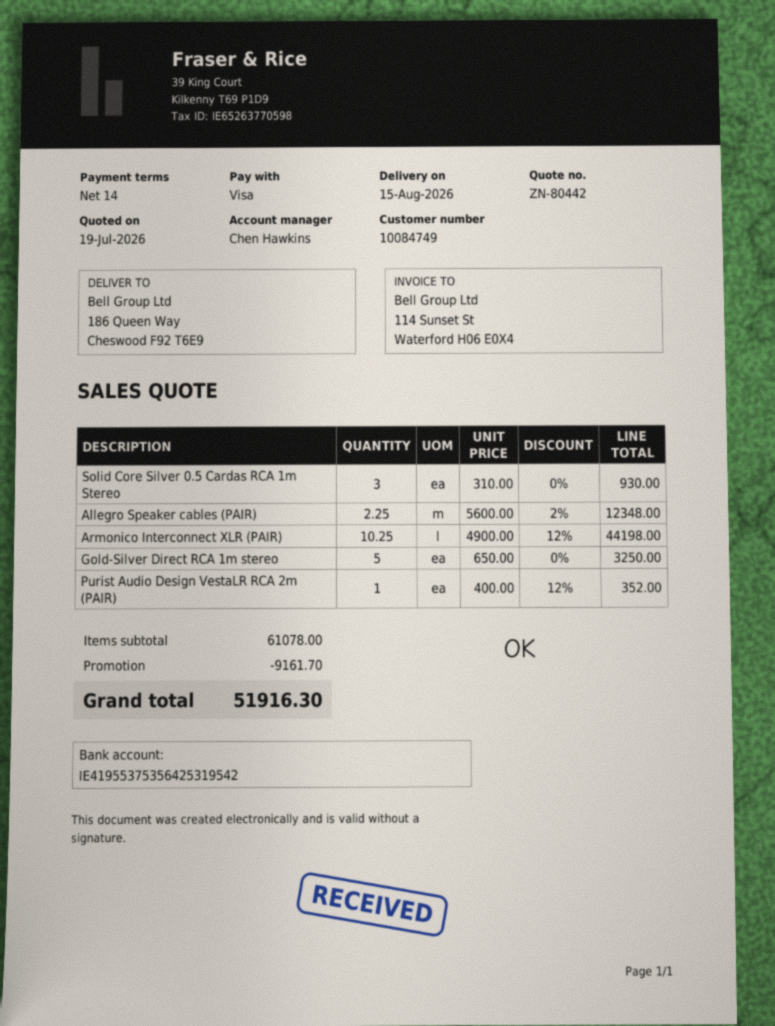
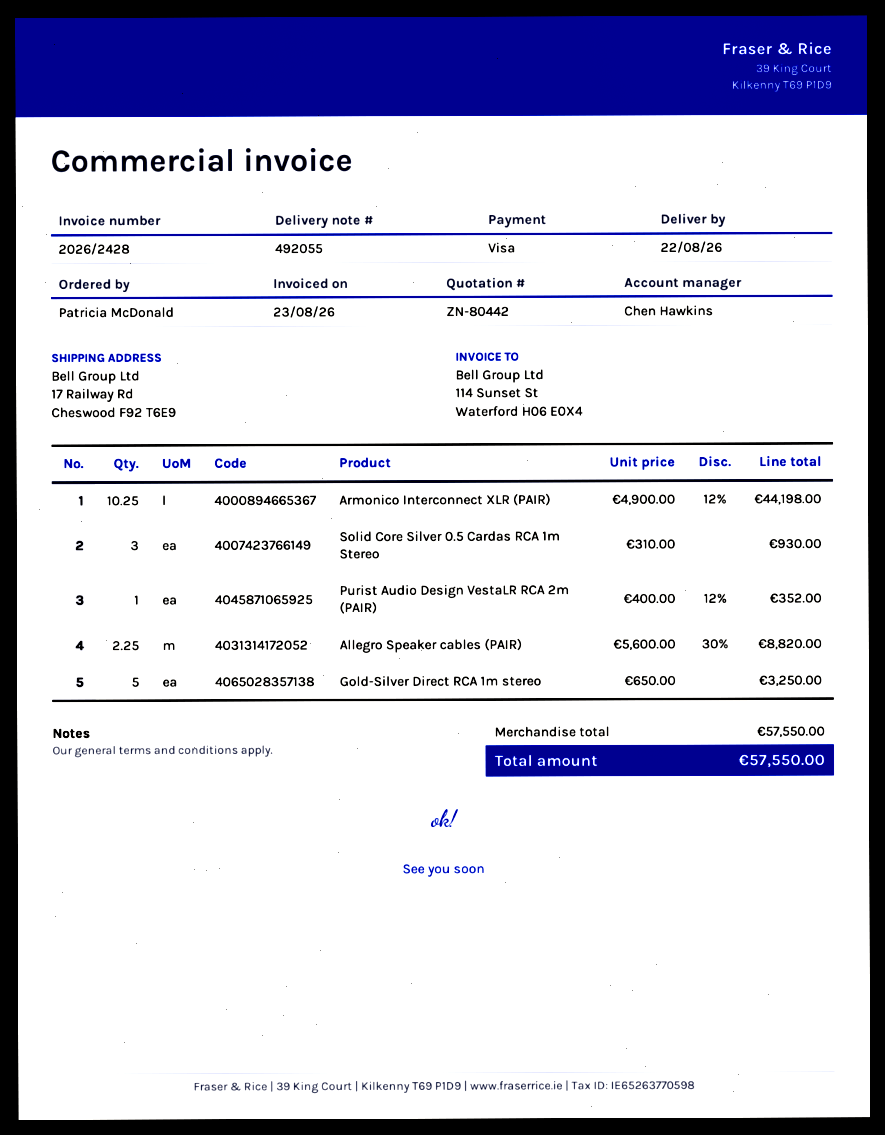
delivery date: 2026-08-15 -> 2026-08-22
ship to: 186 Queen Way, Cheswood F92 T6E9 -> 17 Railway Rd, Cheswood F92 T6E9
Allegro Speaker cables (PAIR): 2.25 x 5600.00 - 2% = 12348.00 -> 2.25 x 5600.00 - 30% = 8820.00
subtotal: 61078.00 -> 57550.00
discount: 9161.70 -> none
total: 51916.30 -> 57550.00

